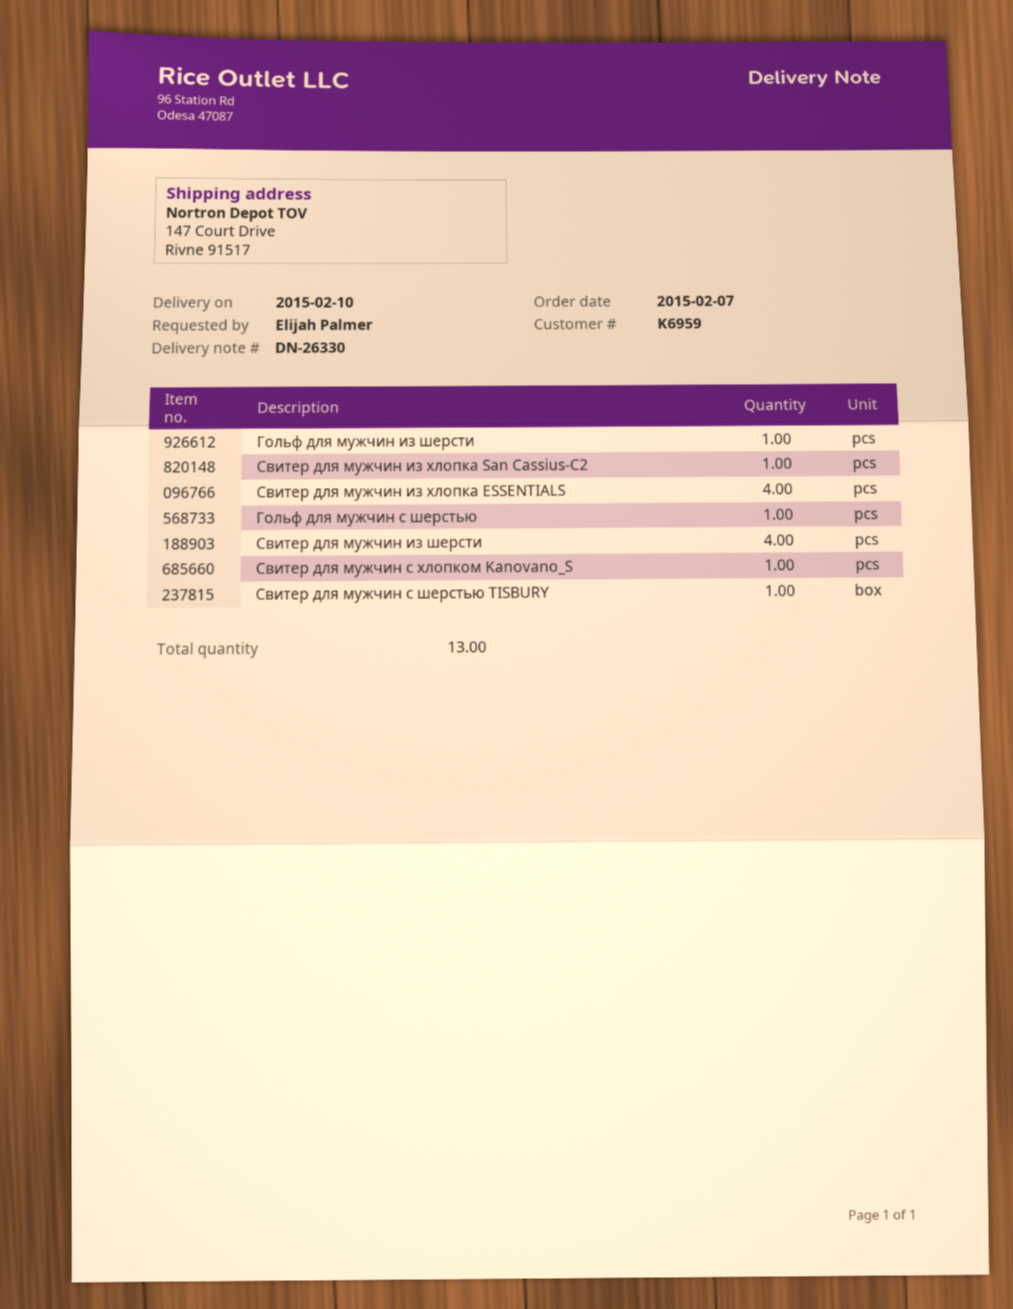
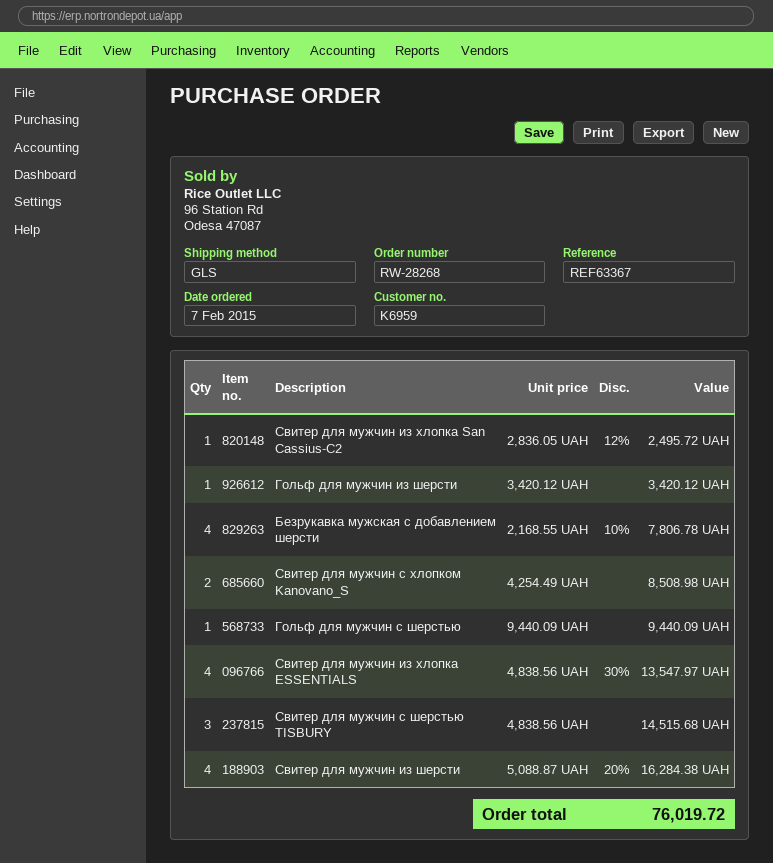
Свитер для мужчин с хлопком Kanovano_S: 1 -> 2
Свитер для мужчин с шерстью TISBURY: 1 -> 3
Безрукавка мужская с добавлением шерсти: none -> 4

